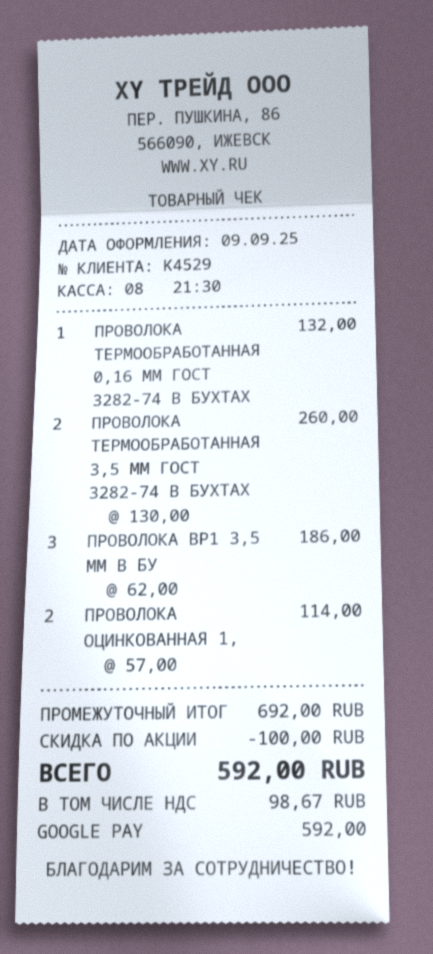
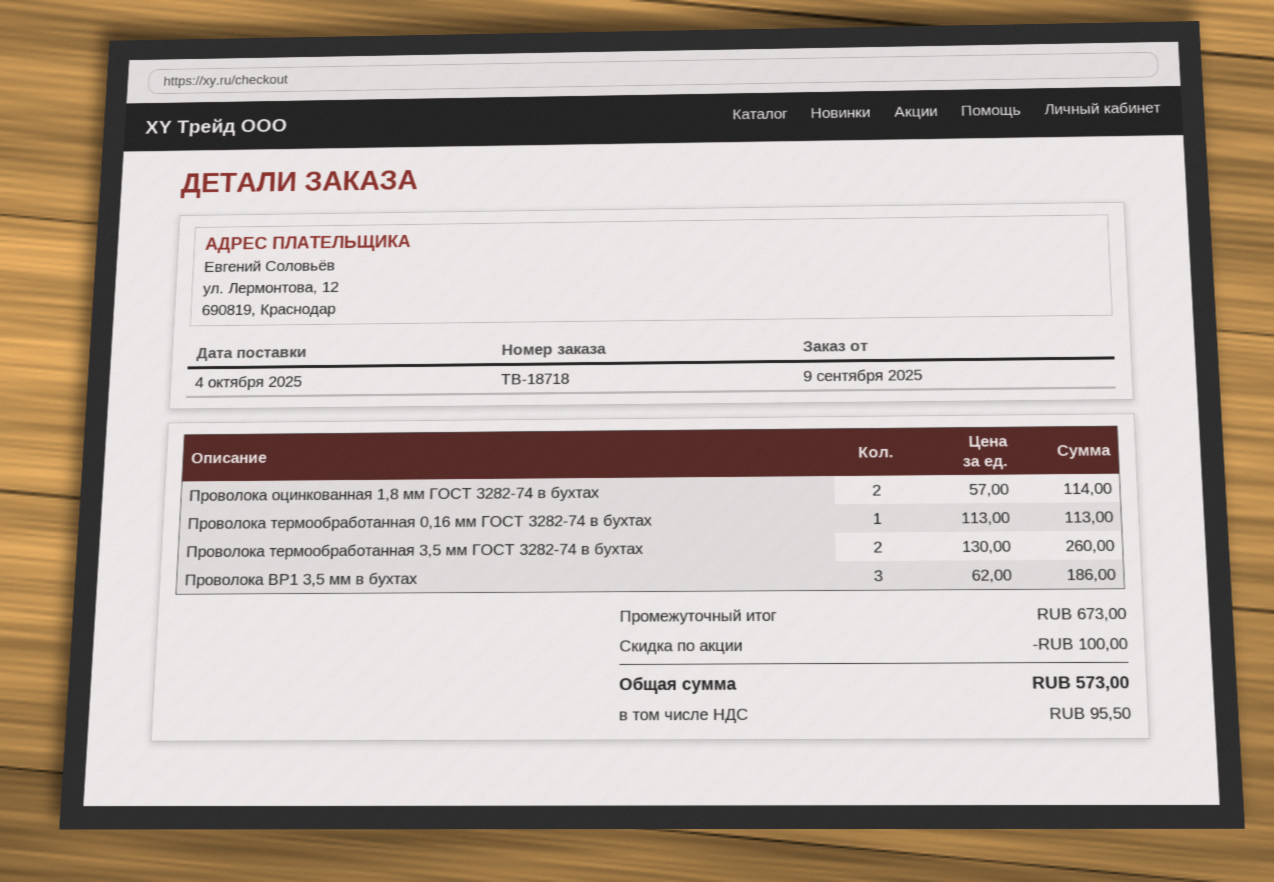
ПРОВОЛОКА ТЕРМООБРАБОТАННАЯ 0,16 ММ ГОСТ 3282-74 В БУХТАХ: 1 x 132.00 = 132.00 -> 1 x 113.00 = 113.00
subtotal: 692.00 -> 673.00
tax: 98.67 -> 95.50
total: 592.00 -> 573.00

